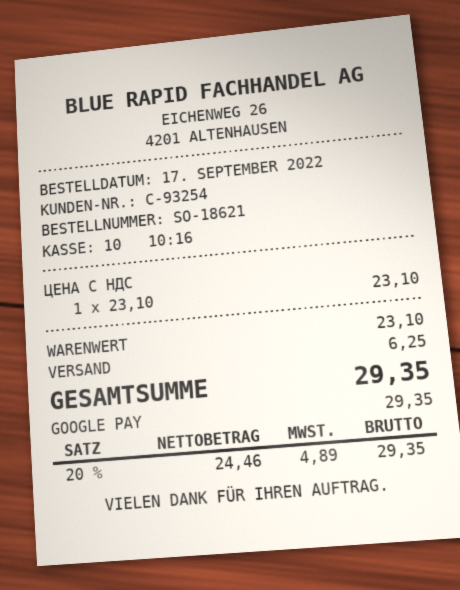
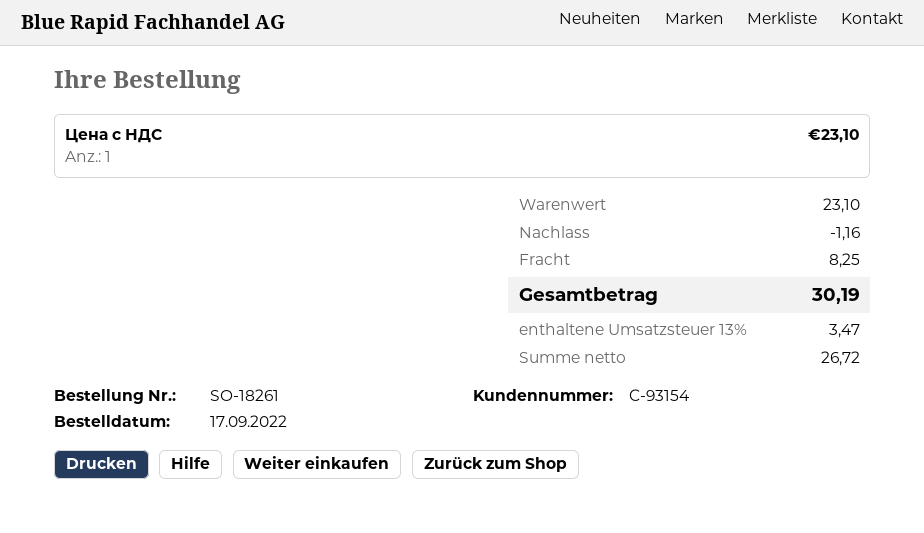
order number: SO-18621 -> SO-18261
customer number: C-93254 -> C-93154
discount: none -> 1.16
shipping: 6.25 -> 8.25
net: 24.46 -> 26.72
tax: 20% = 4.89 -> 13% = 3.47
total: 29.35 -> 30.19

